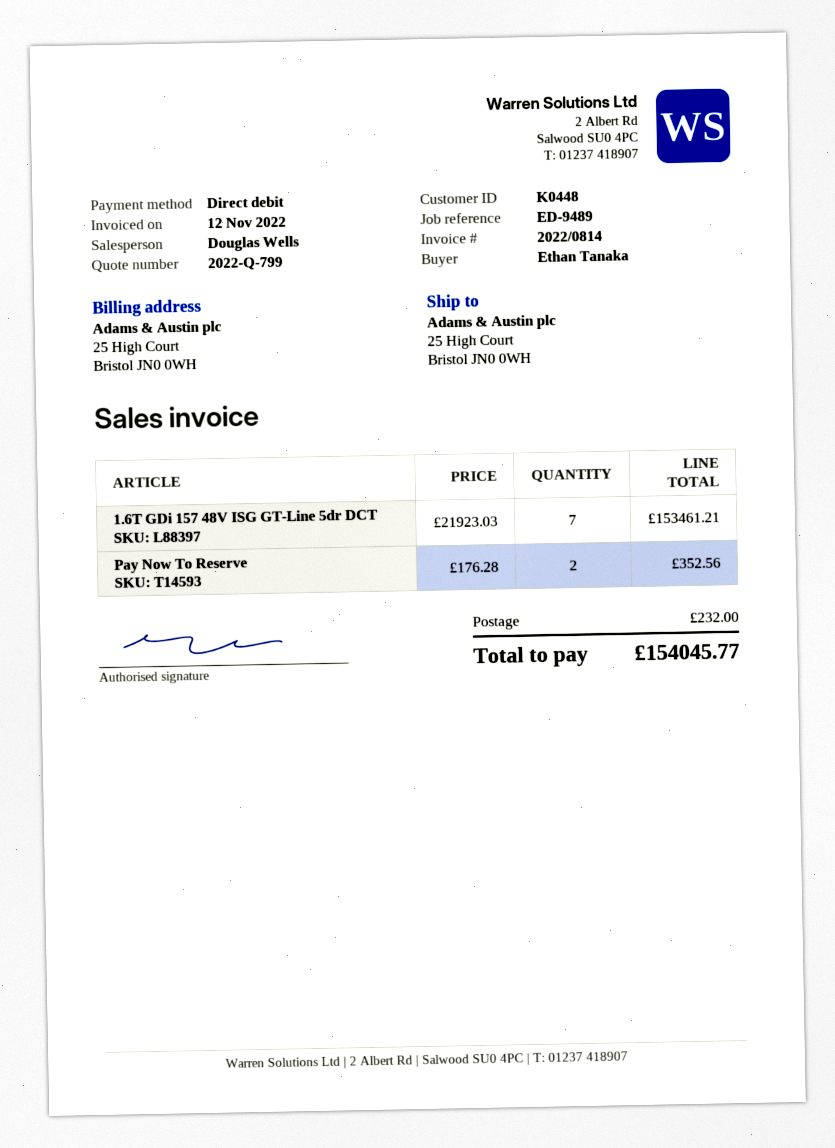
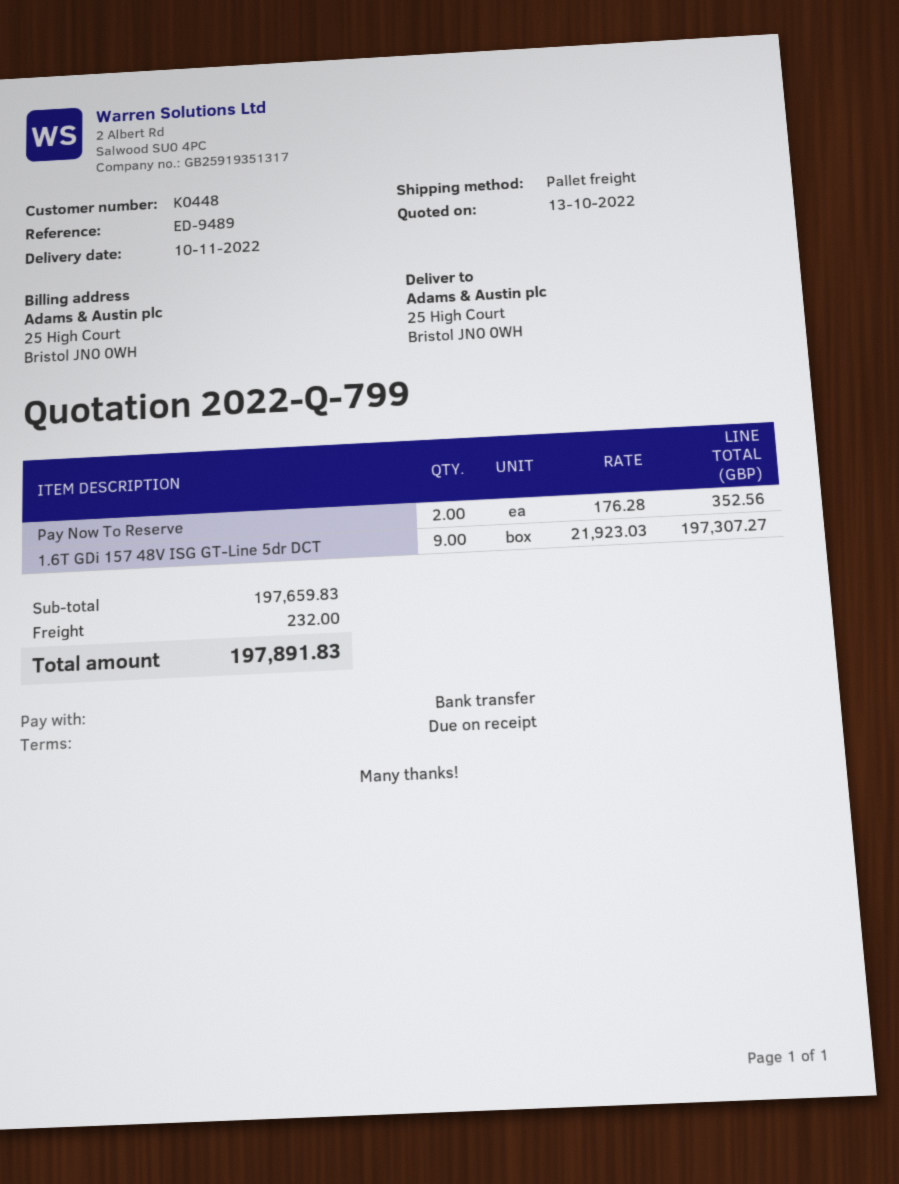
payment method: direct debit -> bank transfer
1.6T GDi 157 48V ISG GT-Line 5dr DCT: 7 x 21923.03 = 153461.21 -> 9 x 21923.03 = 197307.27
total: 154045.77 -> 197891.83

